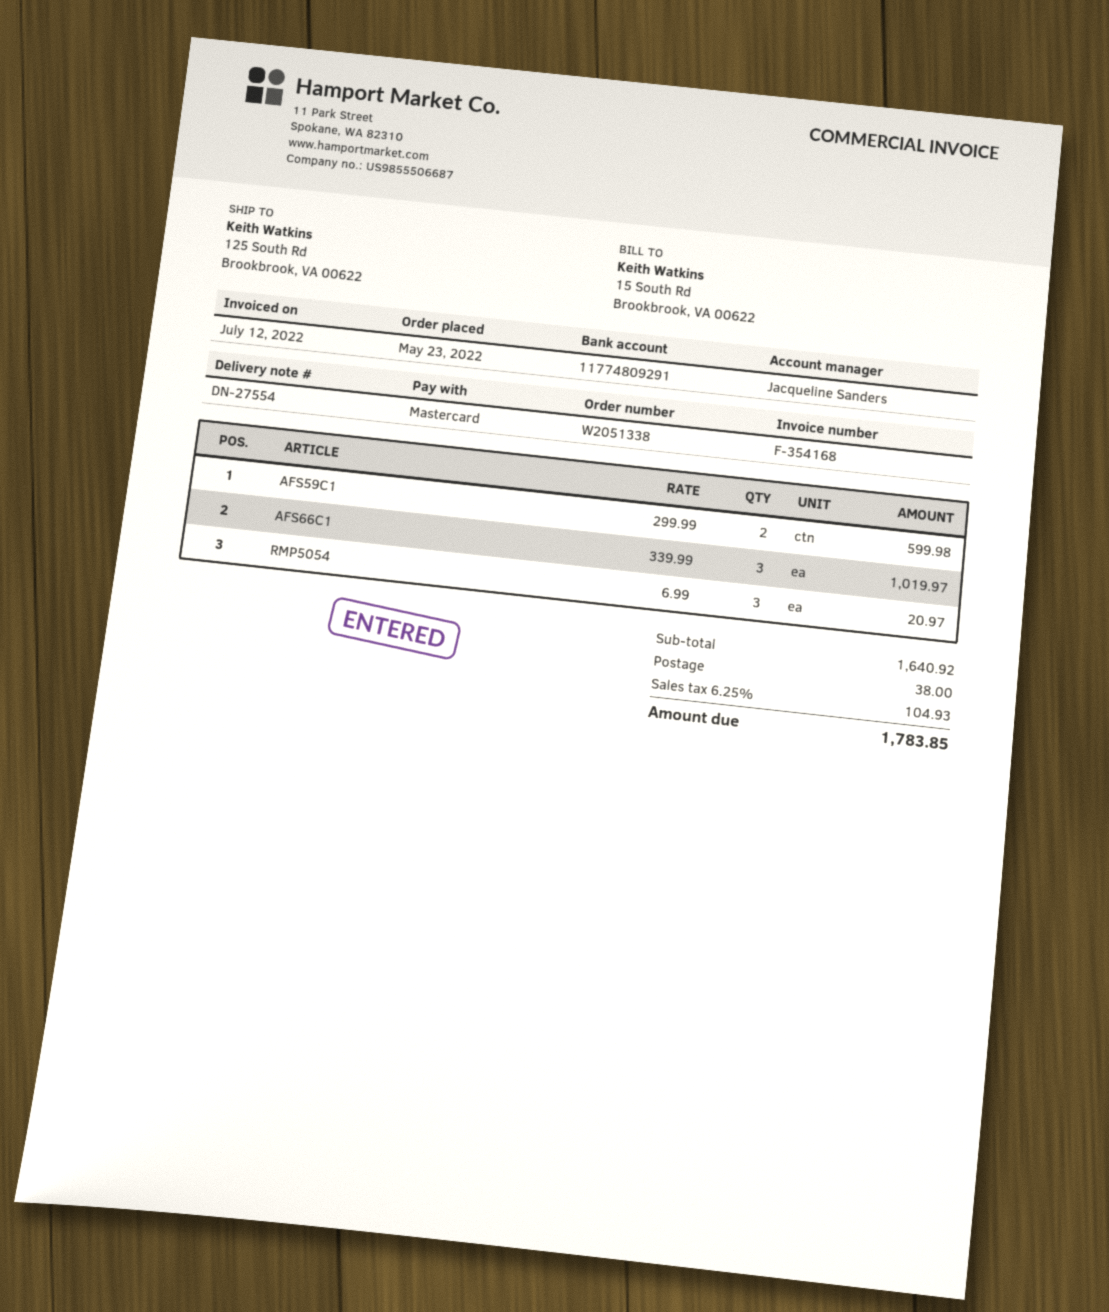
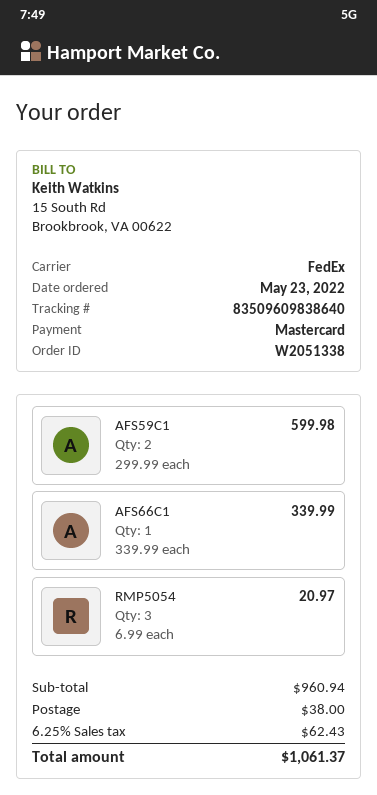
AFS66C1: 3 x 339.99 = 1019.97 -> 1 x 339.99 = 339.99
subtotal: 1640.92 -> 960.94
tax: 6.25% = 104.93 -> 6.25% = 62.43
total: 1783.85 -> 1061.37

